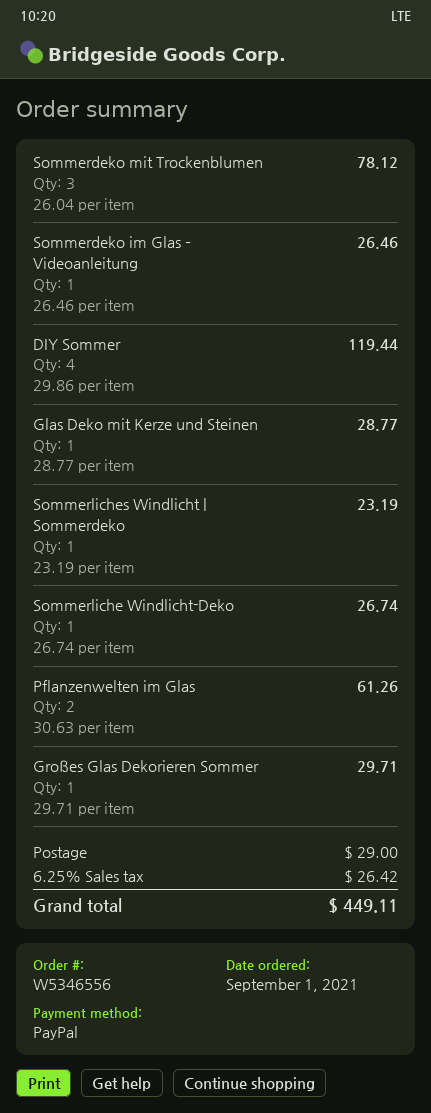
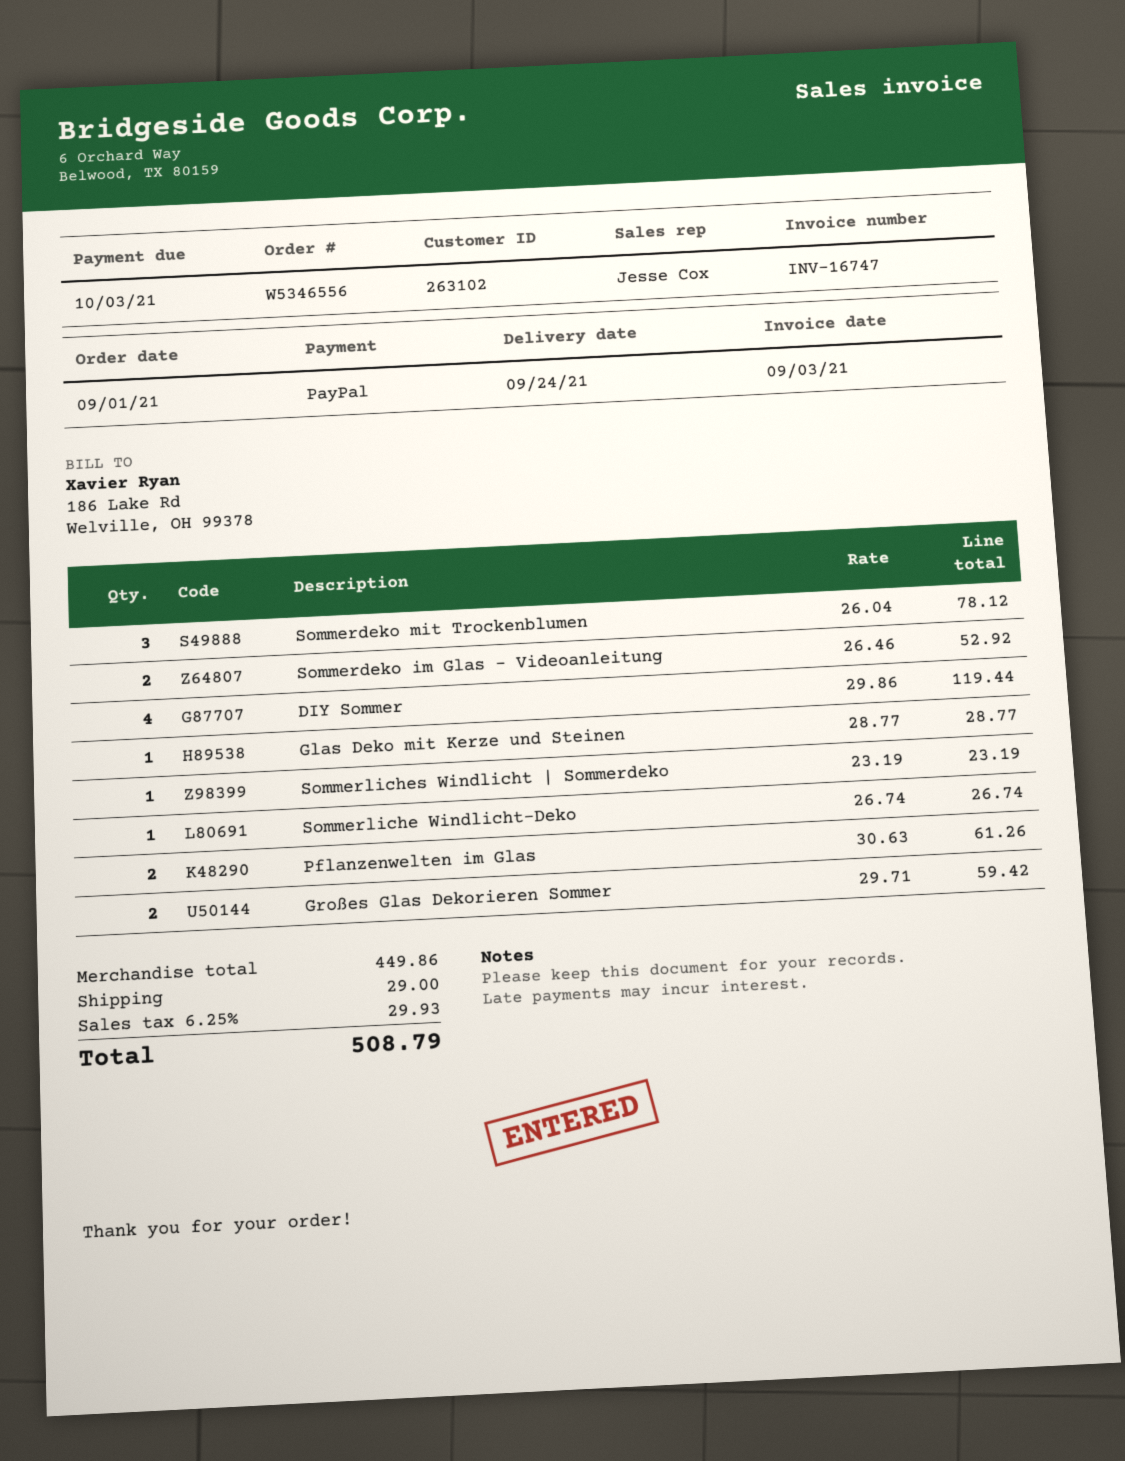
Sommerdeko im Glas – Videoanleitung: 1 x 26.46 = 26.46 -> 2 x 26.46 = 52.92
Großes Glas Dekorieren Sommer: 1 x 29.71 = 29.71 -> 2 x 29.71 = 59.42
tax: 6.25% = 26.42 -> 6.25% = 29.93
total: 449.11 -> 508.79

